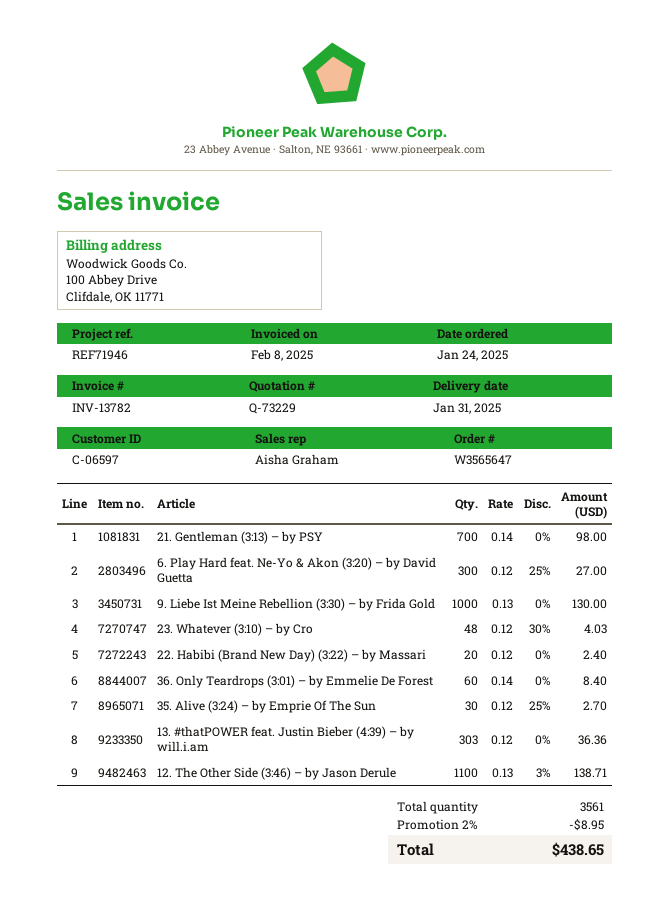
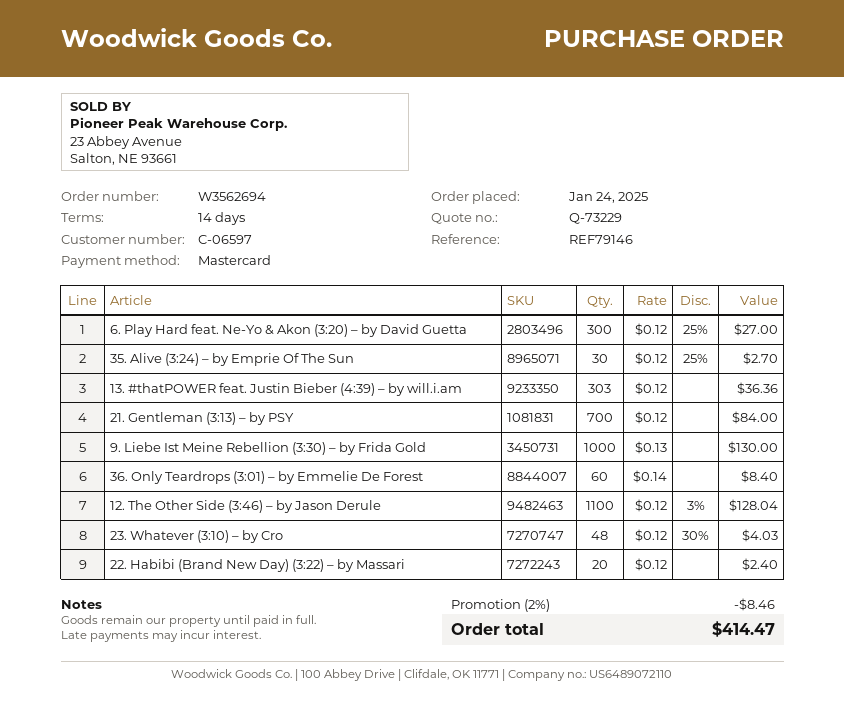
order number: W3565647 -> W3562694
reference: REF71946 -> REF79146
21. Gentleman (3:13) – by PSY: 700 x 0.14 = 98.00 -> 700 x 0.12 = 84.00
12. The Other Side (3:46) – by Jason Derule: 1100 x 0.13 - 3% = 138.71 -> 1100 x 0.12 - 3% = 128.04
discount: 2% = 8.95 -> 2% = 8.46
total: 438.65 -> 414.47

